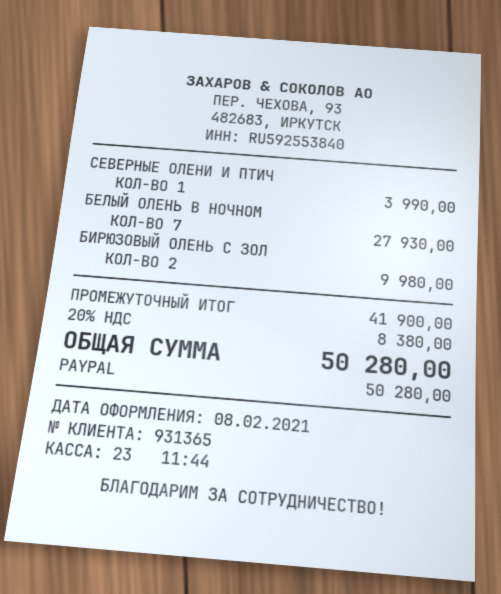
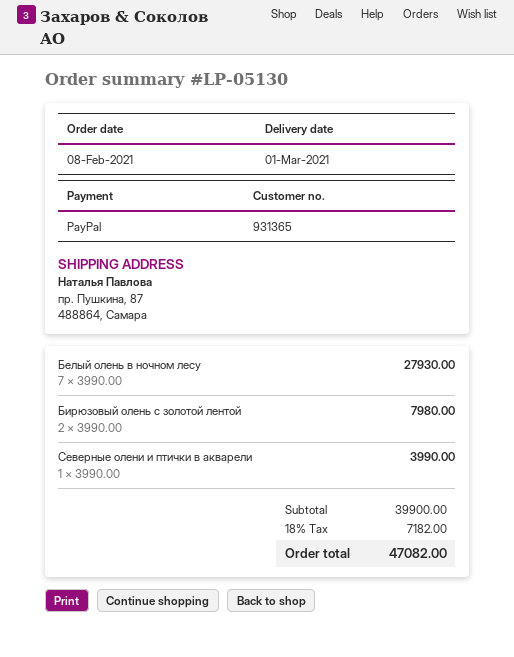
БИРЮЗОВЫЙ ОЛЕНЬ С ЗОЛ: 2 for 9980.00 -> 2 for 7980.00
subtotal: 41900.00 -> 39900.00
tax: 20% = 8380.00 -> 18% = 7182.00
total: 50280.00 -> 47082.00

